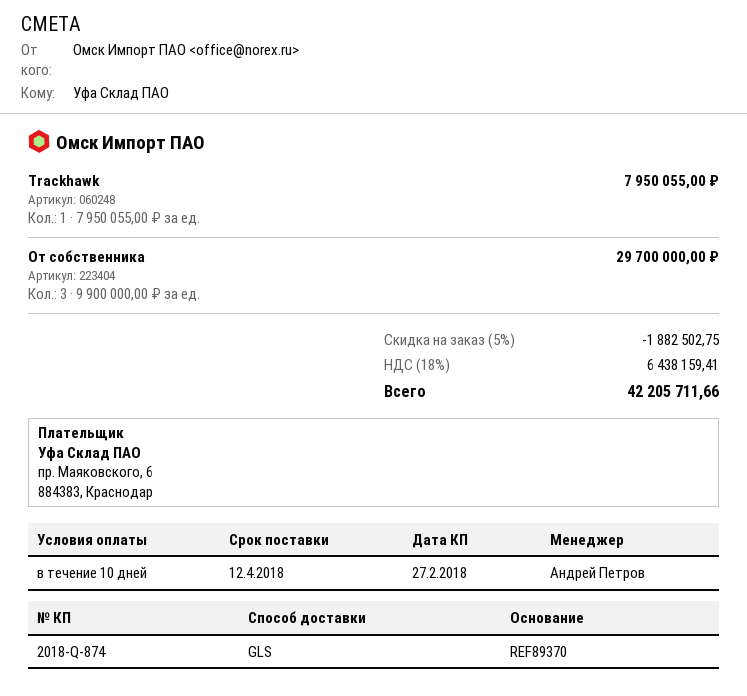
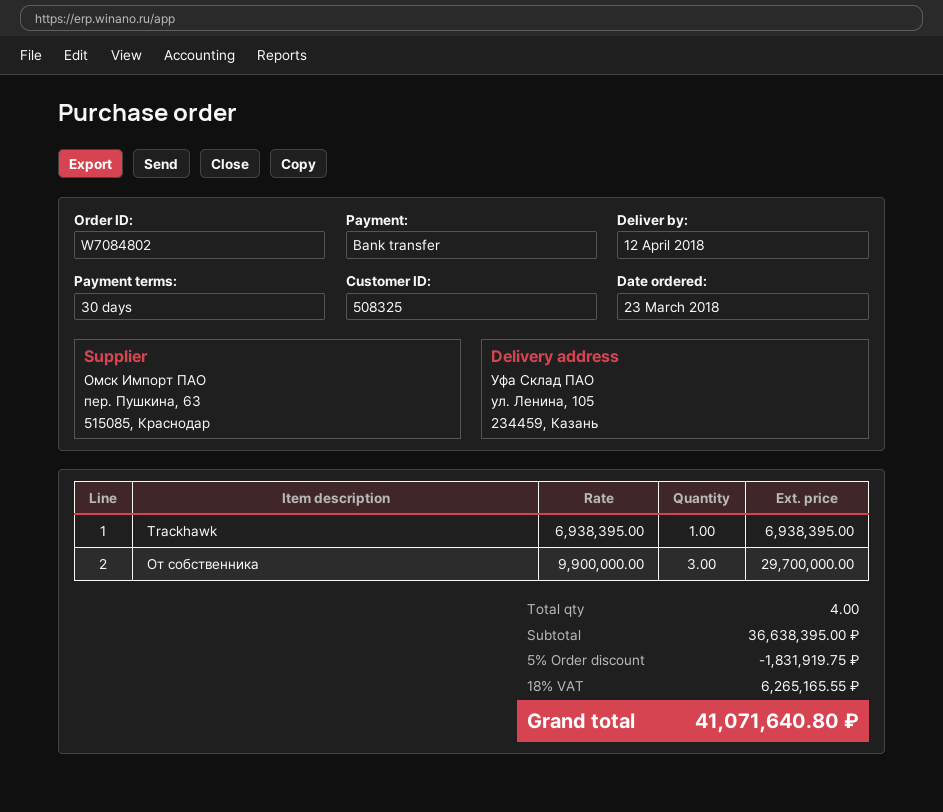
payment terms: 10 days -> 30 days
Trackhawk: 1 x 7950055.00 = 7950055.00 -> 1 x 6938395.00 = 6938395.00
discount: 5% = 1882502.75 -> 5% = 1831919.75
tax: 18% = 6438159.41 -> 18% = 6265165.55
total: 42205711.66 -> 41071640.80

